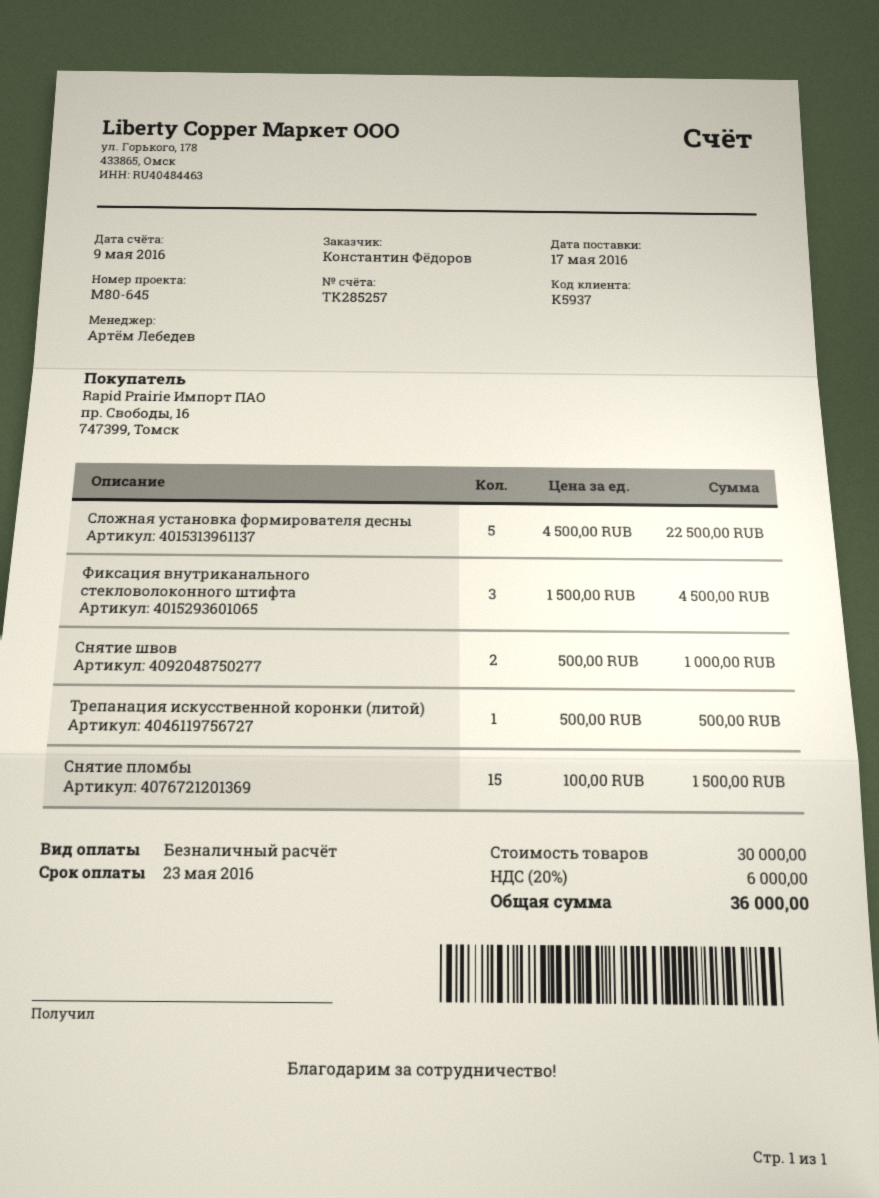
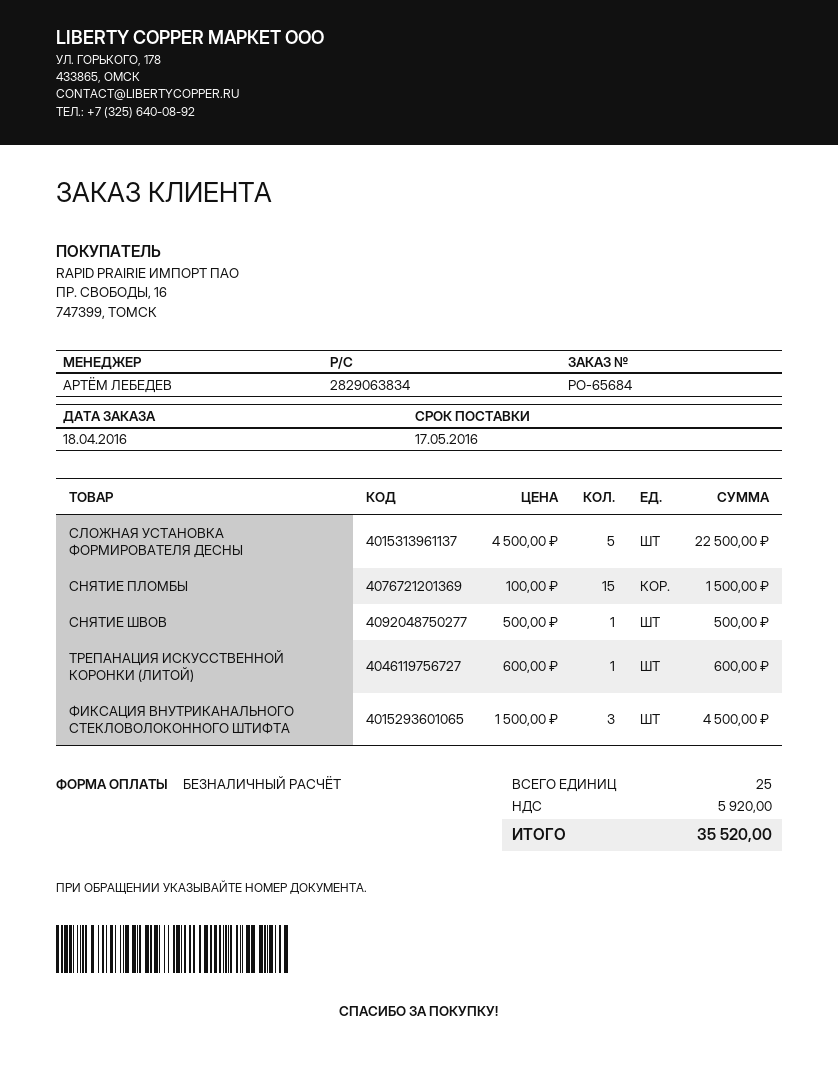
Снятие швов: 2 x 500.00 = 1000.00 -> 1 x 500.00 = 500.00
Трепанация искусственной коронки (литой): 1 x 500.00 = 500.00 -> 1 x 600.00 = 600.00
tax: 6000.00 -> 5920.00
total: 36000.00 -> 35520.00

